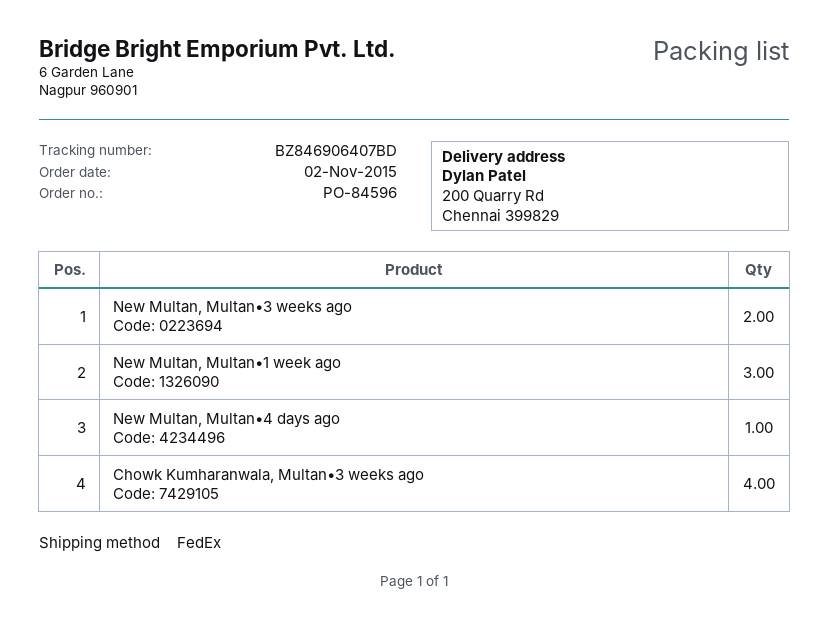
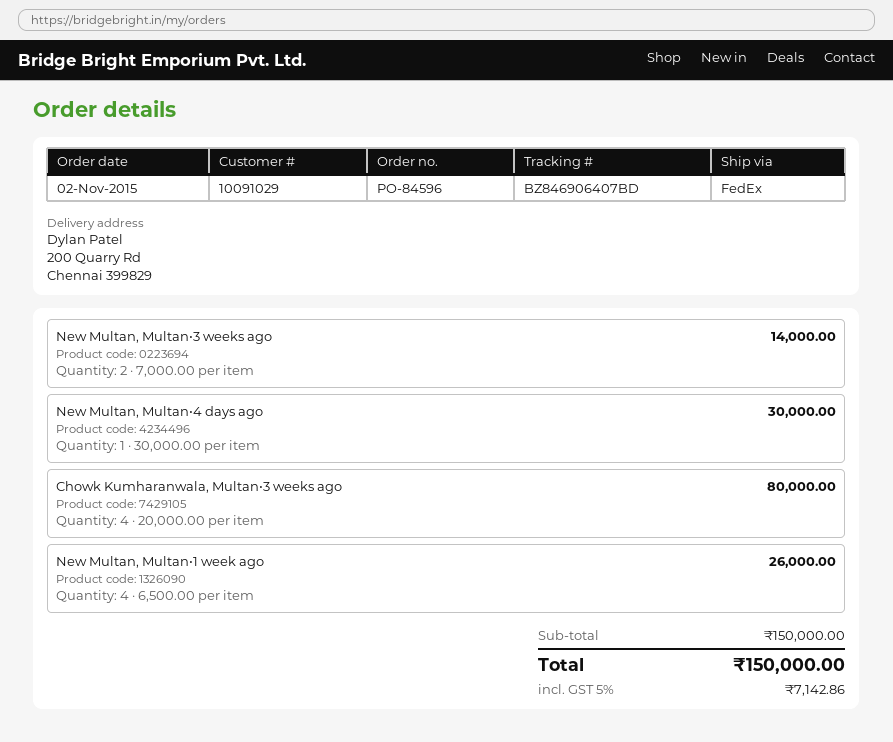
New Multan, Multan•1 week ago: 3 -> 4

